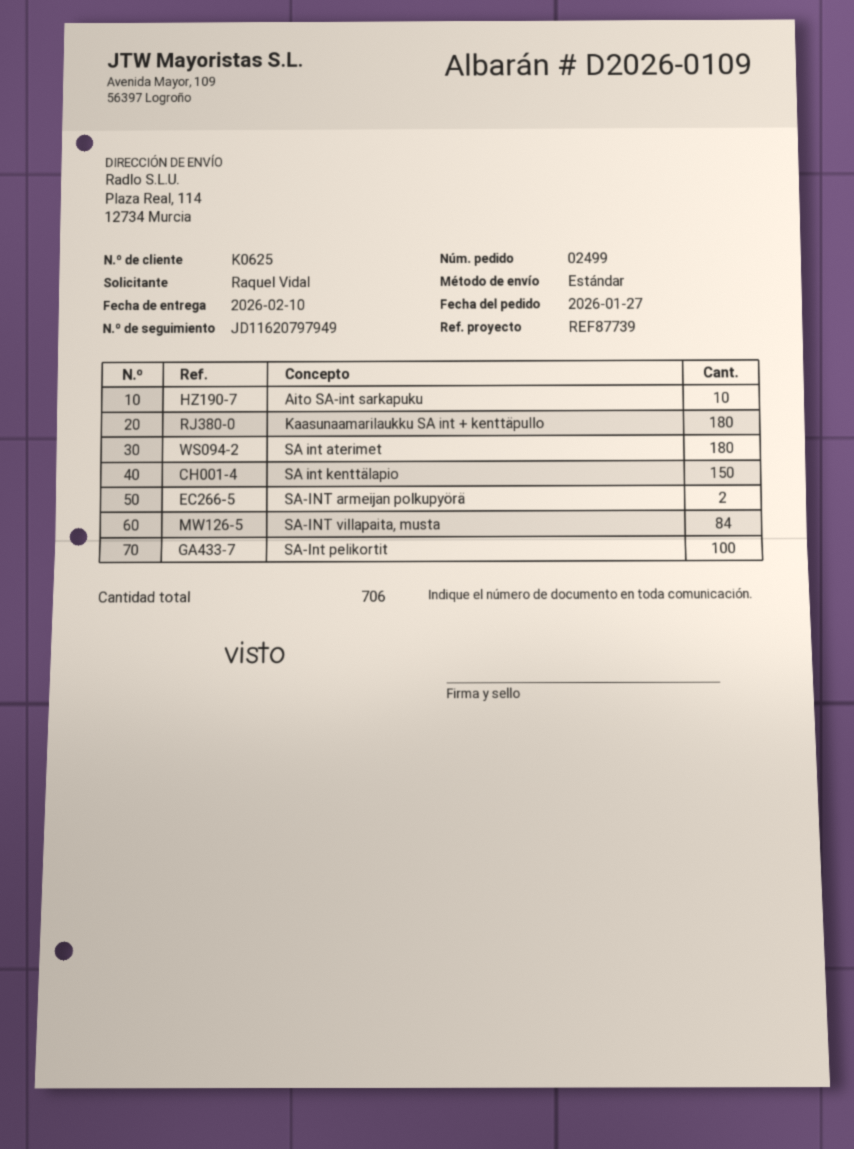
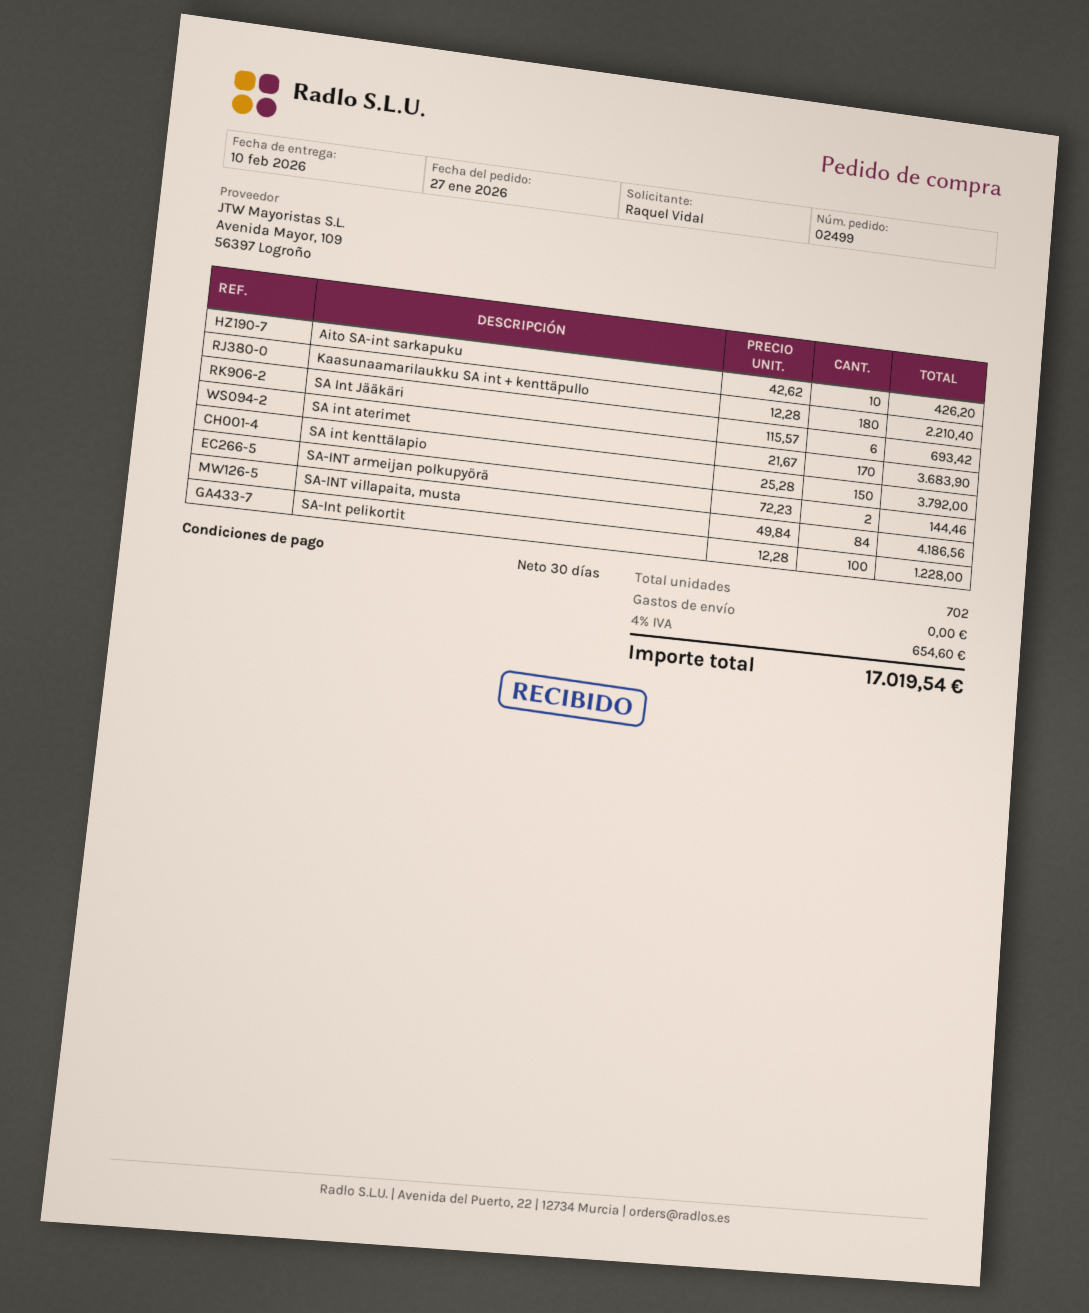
SA int aterimet: 180 -> 170
SA Int Jääkäri: none -> 6
total quantity: 706 -> 702

